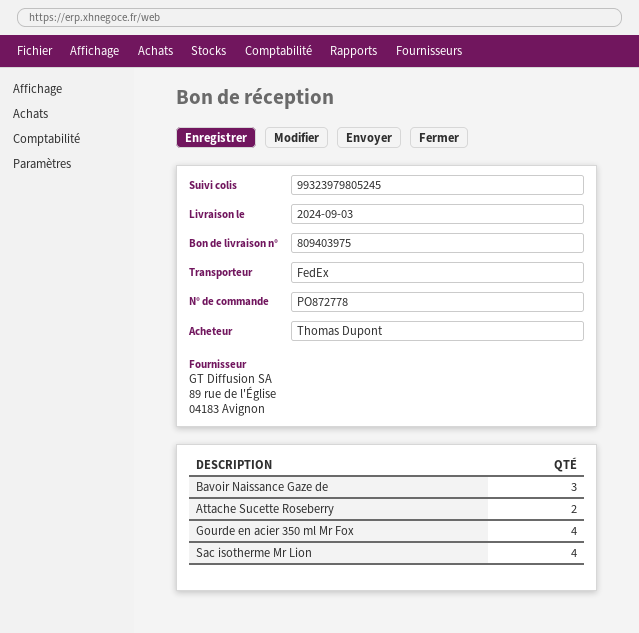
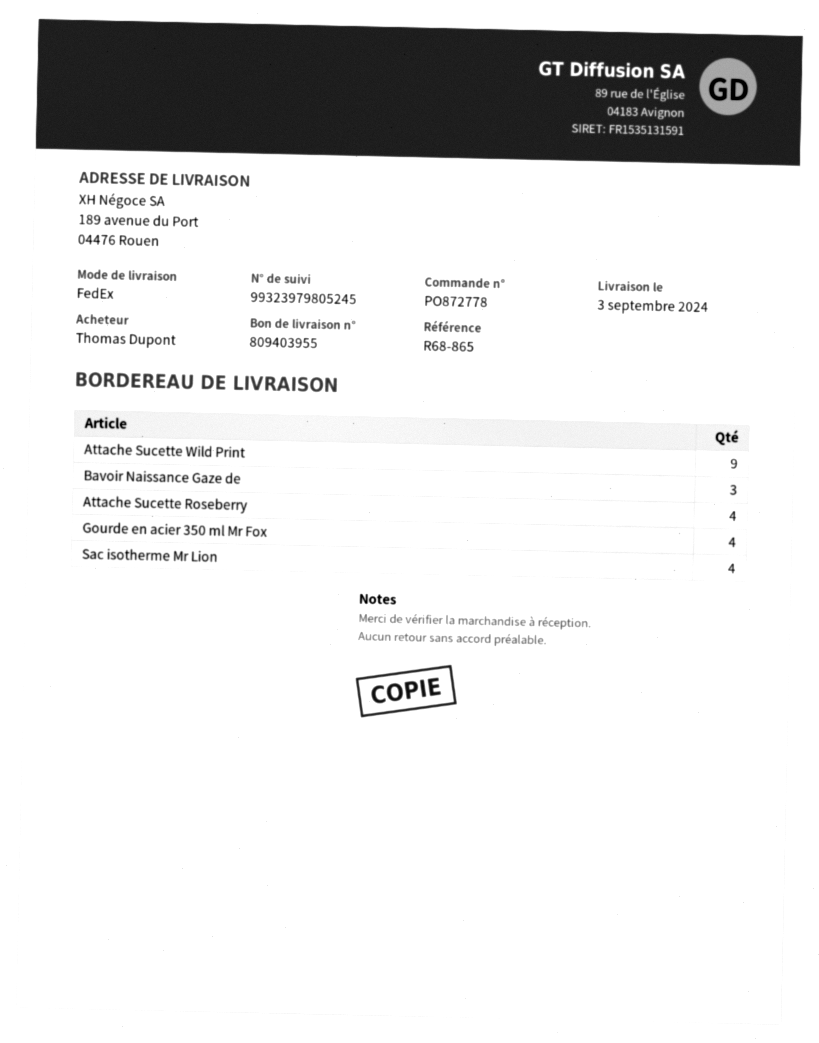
delivery note number: 809403975 -> 809403955
Attache Sucette Roseberry: 2 -> 4
Attache Sucette Wild Print: none -> 9

